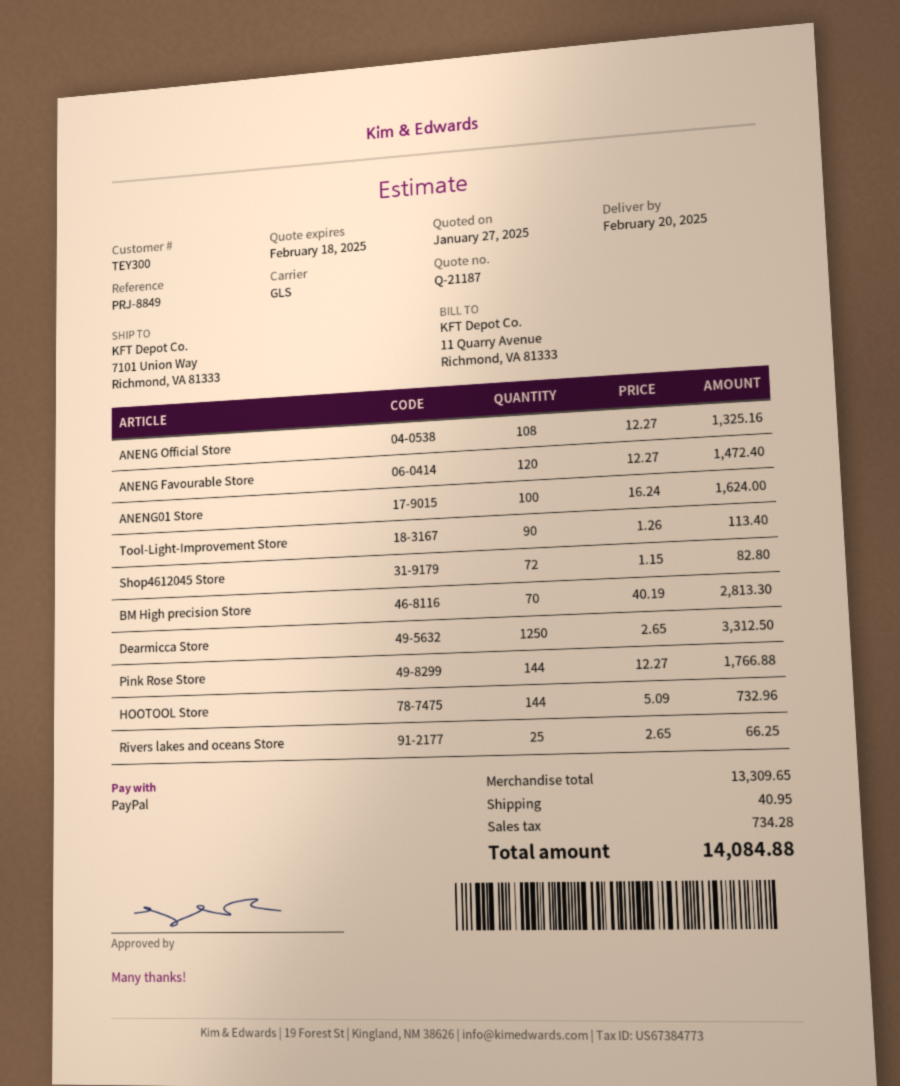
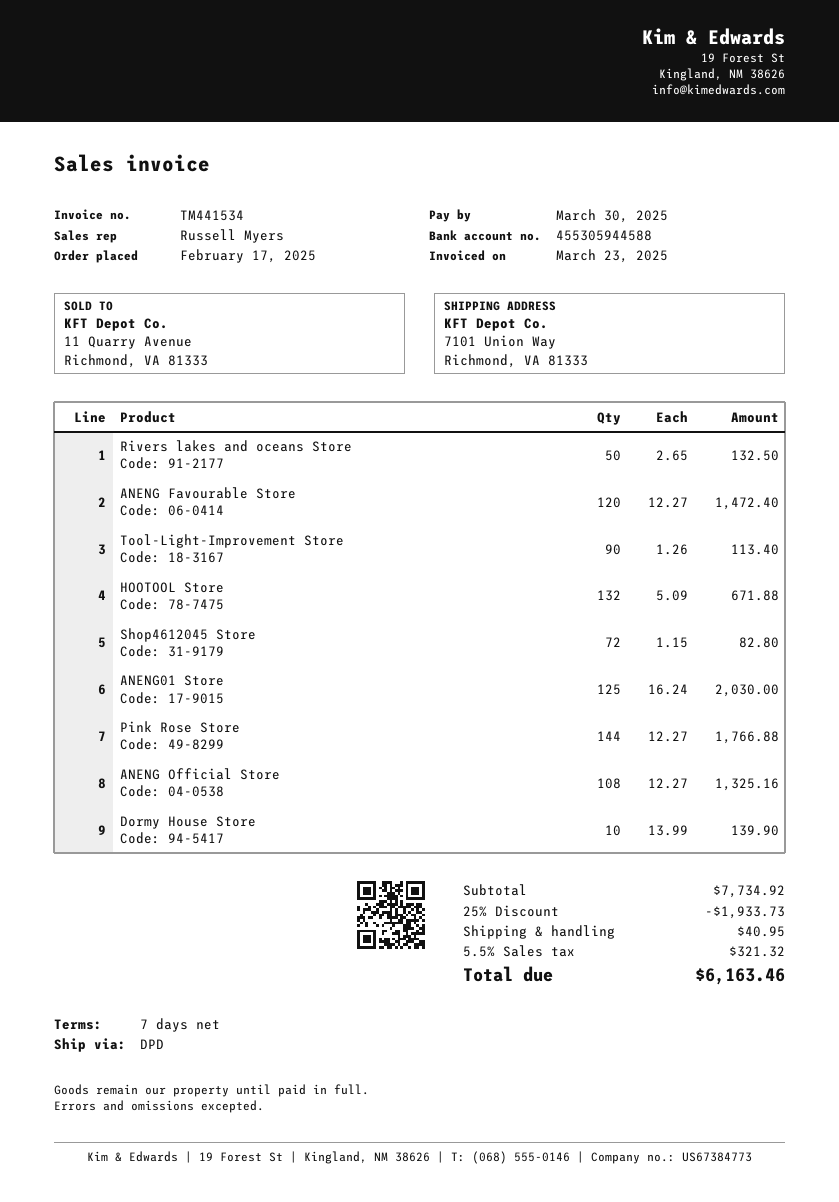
shipping method: GLS -> DPD
ANENG01 Store: 100 x 16.24 = 1624.00 -> 125 x 16.24 = 2030.00
BM High precision Store: 70 x 40.19 = 2813.30 -> none
Dearmicca Store: 1250 x 2.65 = 3312.50 -> none
HOOTOOL Store: 144 x 5.09 = 732.96 -> 132 x 5.09 = 671.88
Rivers lakes and oceans Store: 25 x 2.65 = 66.25 -> 50 x 2.65 = 132.50
Dormy House Store: none -> 10 x 13.99 = 139.90
subtotal: 13309.65 -> 7734.92
discount: none -> 25% = 1933.73
tax: 734.28 -> 321.32
total: 14084.88 -> 6163.46

